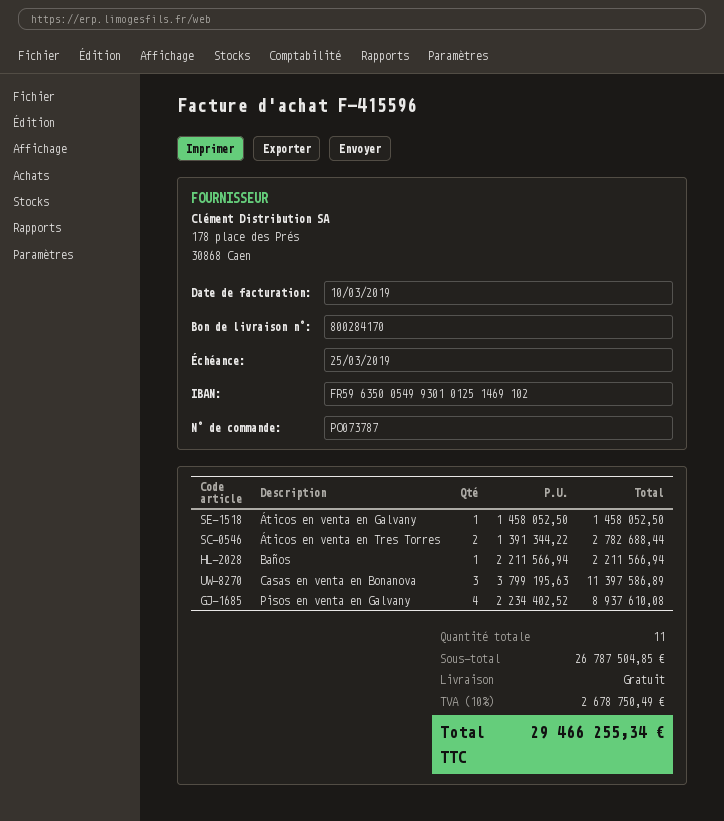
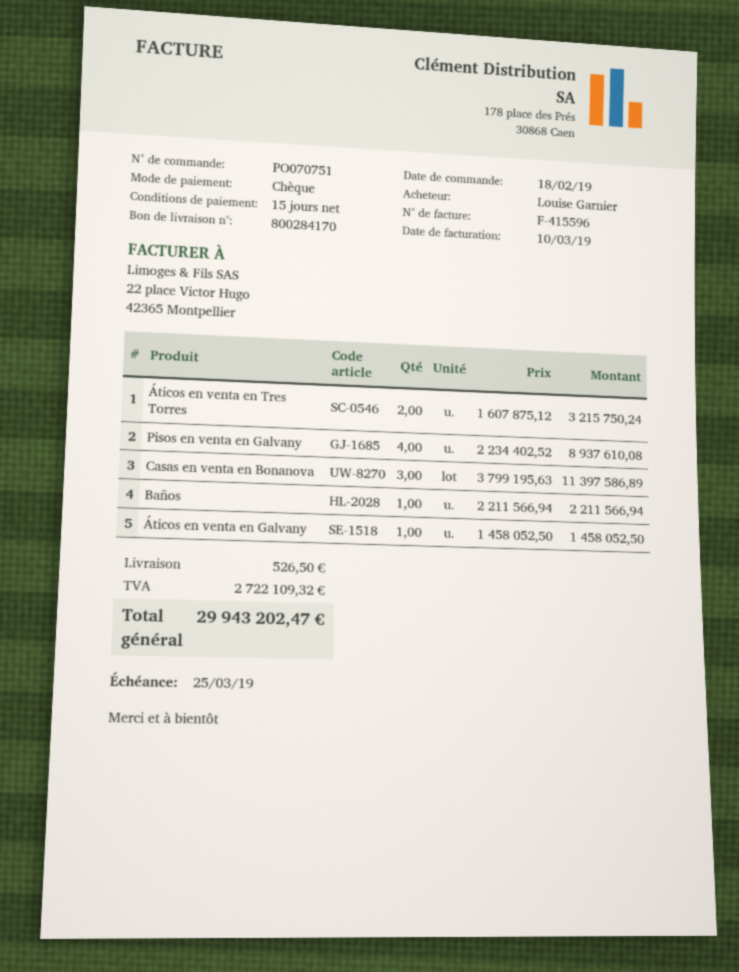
order number: PO073787 -> PO070751
Áticos en venta en Tres Torres: 2 x 1391344.22 = 2782688.44 -> 2 x 1607875.12 = 3215750.24
shipping: 0.00 -> 526.50
tax: 2678750.49 -> 2722109.32
total: 29466255.34 -> 29943202.47

